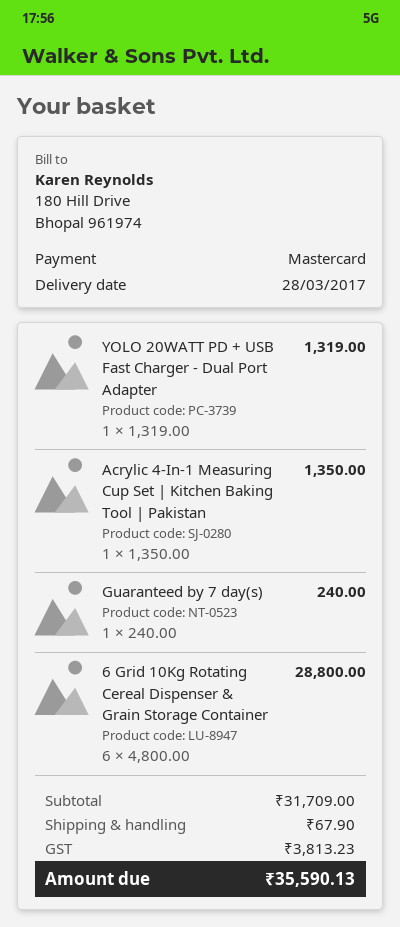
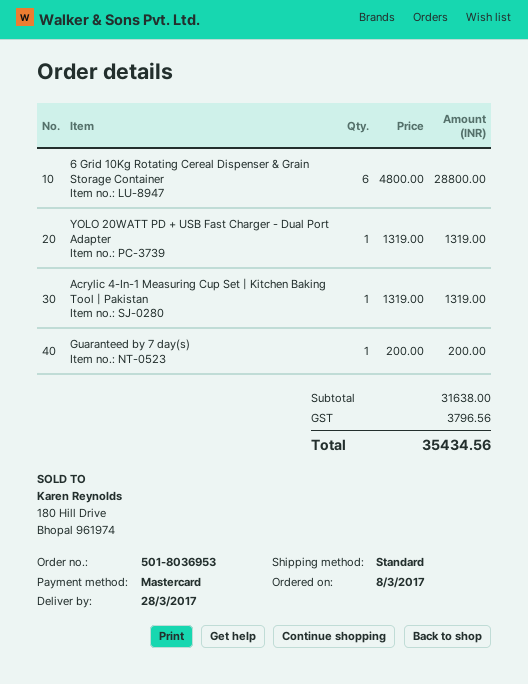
Acrylic 4-In-1 Measuring Cup Set | Kitchen Baking Tool | Pakistan: 1 x 1350.00 = 1350.00 -> 1 x 1319.00 = 1319.00
Guaranteed by 7 day(s): 1 x 240.00 = 240.00 -> 1 x 200.00 = 200.00
subtotal: 31709.00 -> 31638.00
shipping: 67.90 -> none
tax: 3813.23 -> 3796.56
total: 35590.13 -> 35434.56

